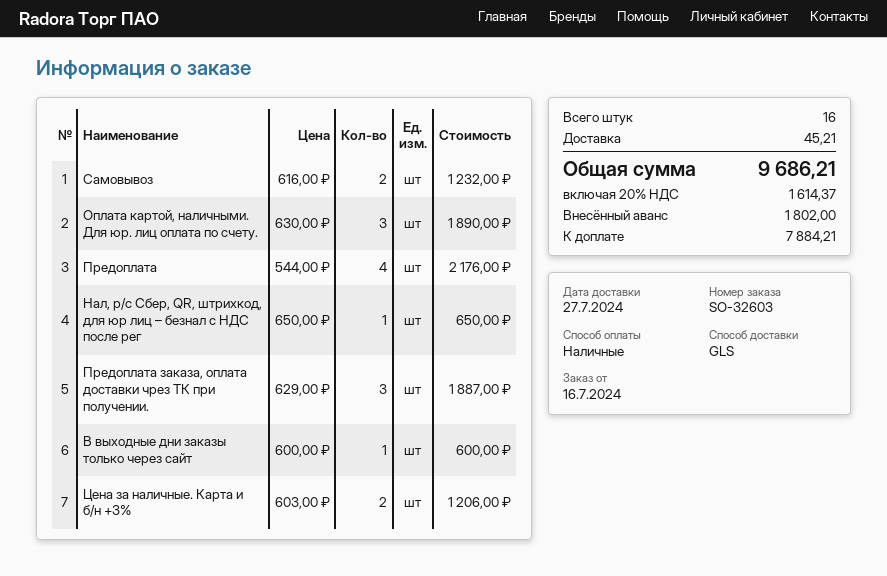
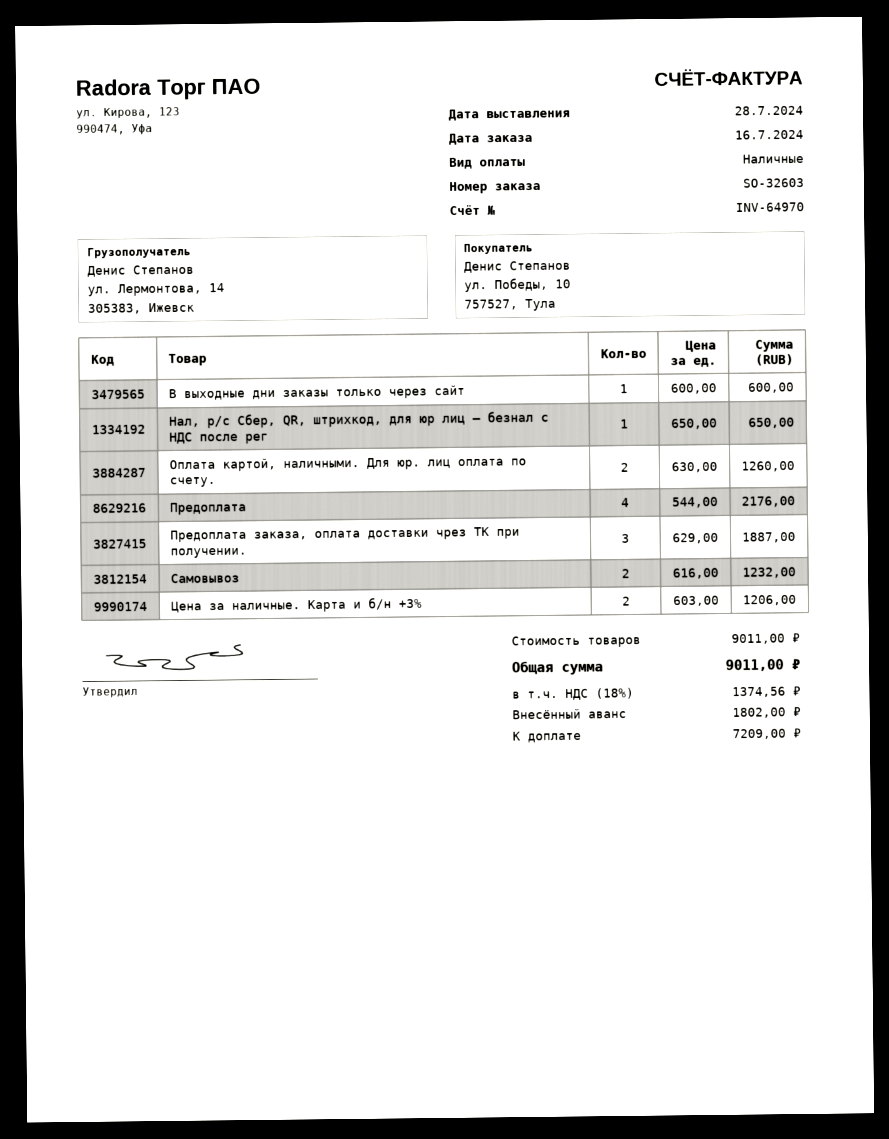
Оплата картой, наличными. Для юр. лиц оплата по счету.: 3 x 630.00 = 1890.00 -> 2 x 630.00 = 1260.00
shipping: 45.21 -> none
tax: 20% = 1614.37 -> 18% = 1374.56
total: 9686.21 -> 9011.00
balance: 7884.21 -> 7209.00

